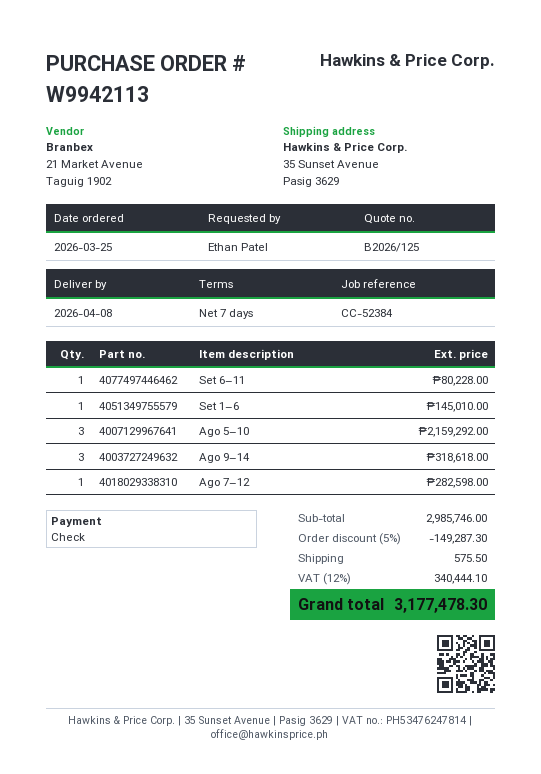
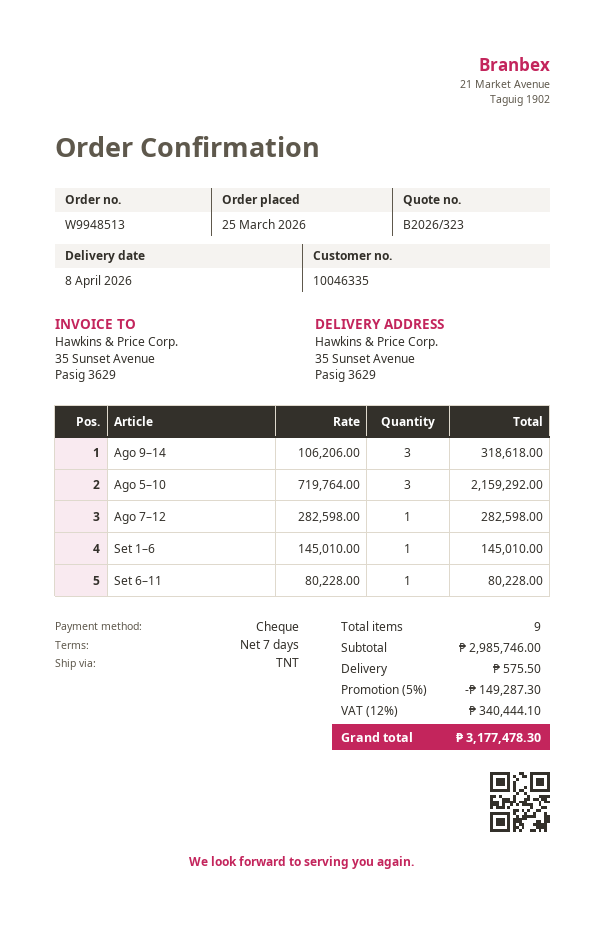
quote number: B2026/125 -> B2026/323
order number: W9942113 -> W9948513

